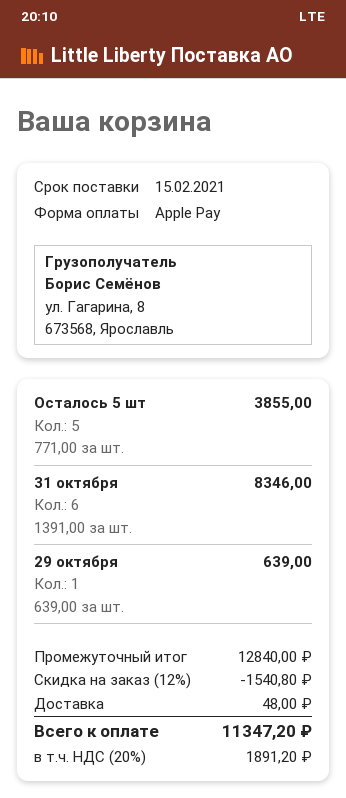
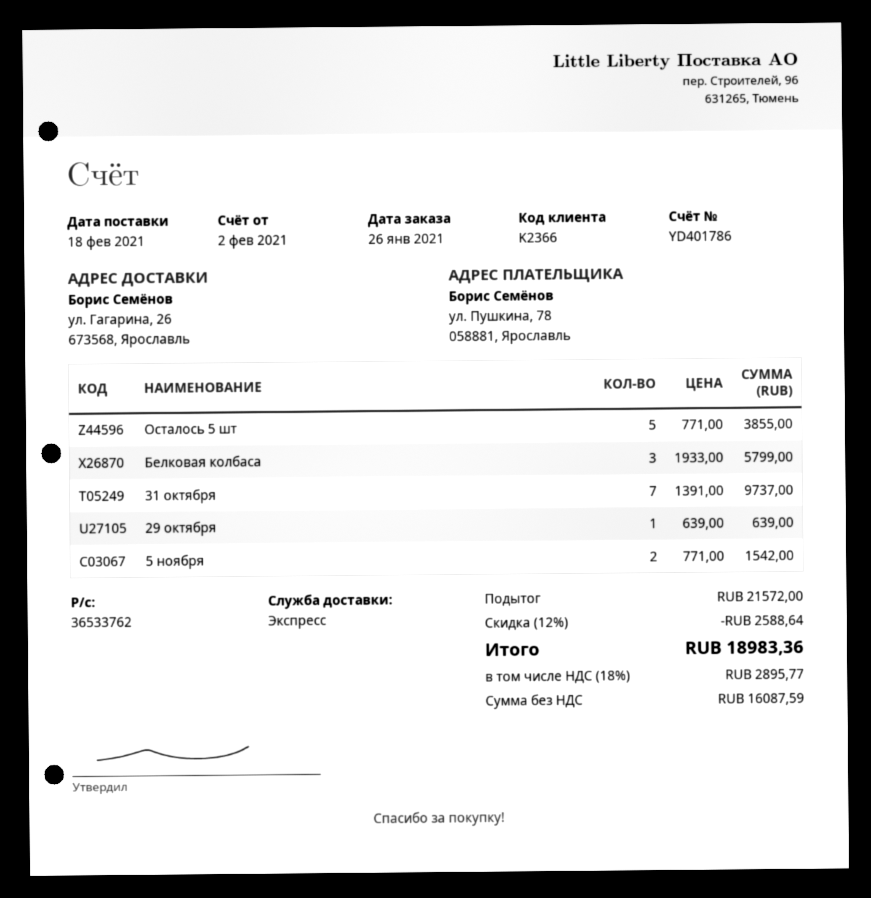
delivery date: 2021-02-15 -> 2021-02-18
ship to: ул. Гагарина, 8, 673568, Ярославль -> ул. Гагарина, 26, 673568, Ярославль
31 октября: 6 x 1391.00 = 8346.00 -> 7 x 1391.00 = 9737.00
Белковая колбаса: none -> 3 x 1933.00 = 5799.00
5 ноября: none -> 2 x 771.00 = 1542.00
subtotal: 12840.00 -> 21572.00
discount: 12% = 1540.80 -> 12% = 2588.64
shipping: 48.00 -> none
tax: 20% = 1891.20 -> 18% = 2895.77
total: 11347.20 -> 18983.36

